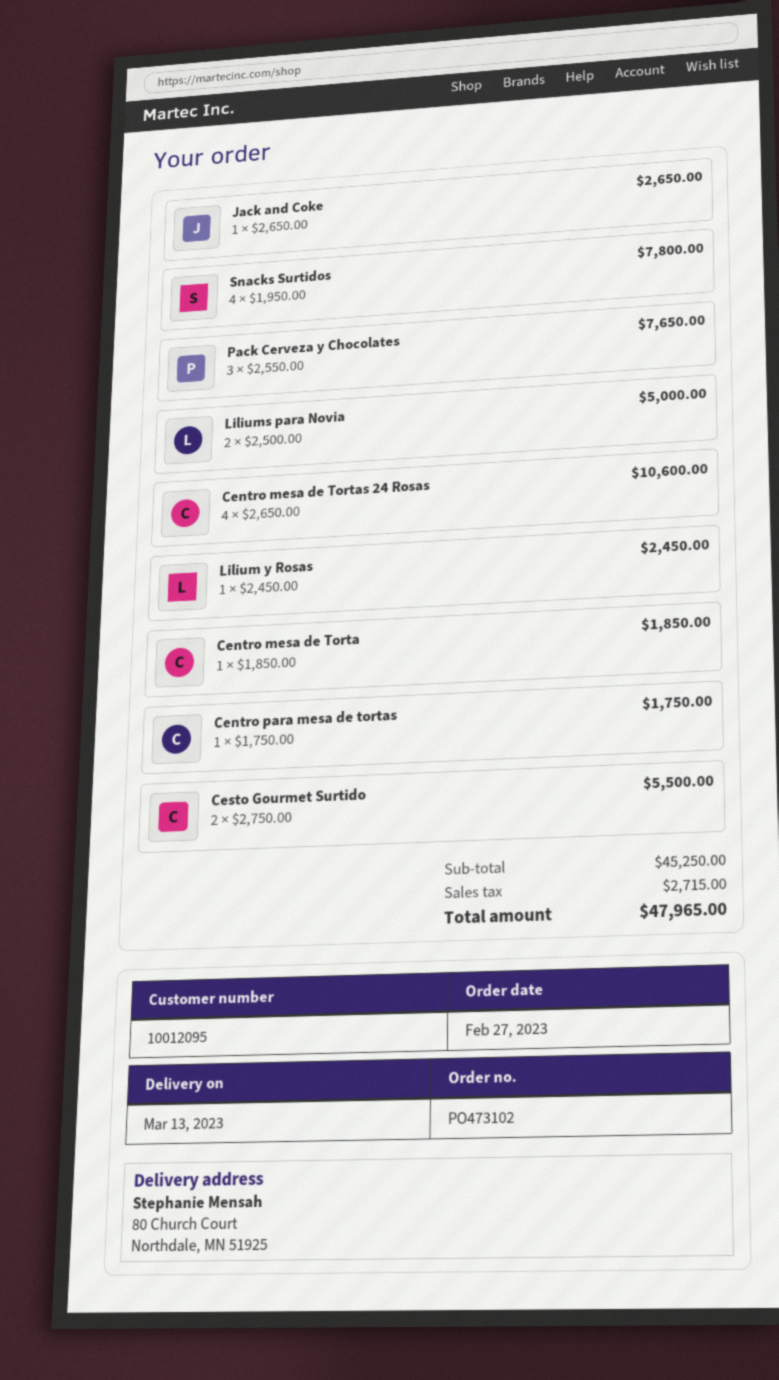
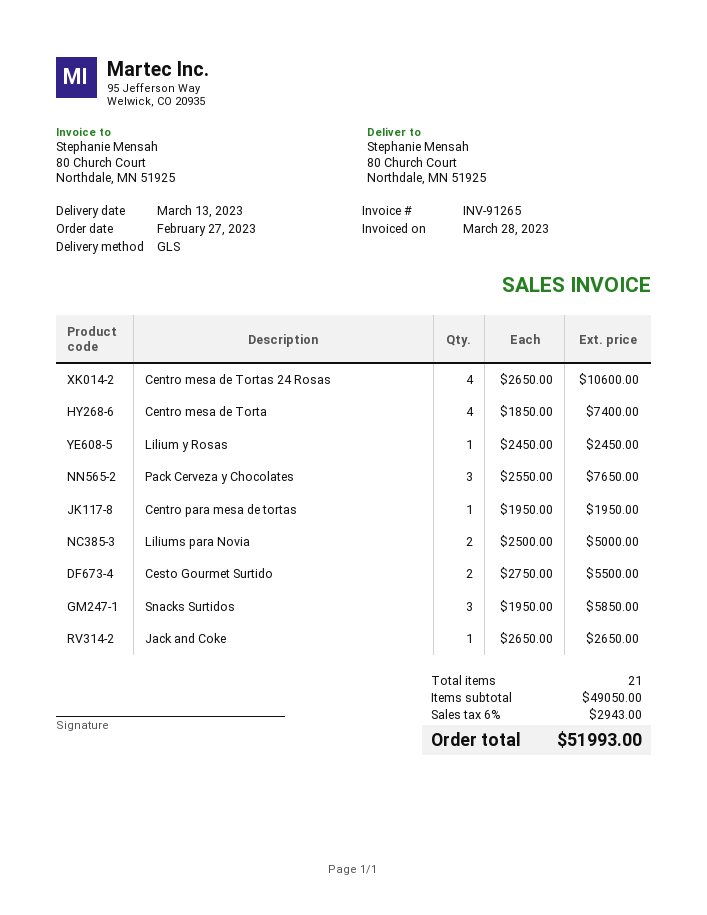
Snacks Surtidos: 4 x 1950.00 = 7800.00 -> 3 x 1950.00 = 5850.00
Centro mesa de Torta: 1 x 1850.00 = 1850.00 -> 4 x 1850.00 = 7400.00
Centro para mesa de tortas: 1 x 1750.00 = 1750.00 -> 1 x 1950.00 = 1950.00
subtotal: 45250.00 -> 49050.00
tax: 2715.00 -> 2943.00
total: 47965.00 -> 51993.00

